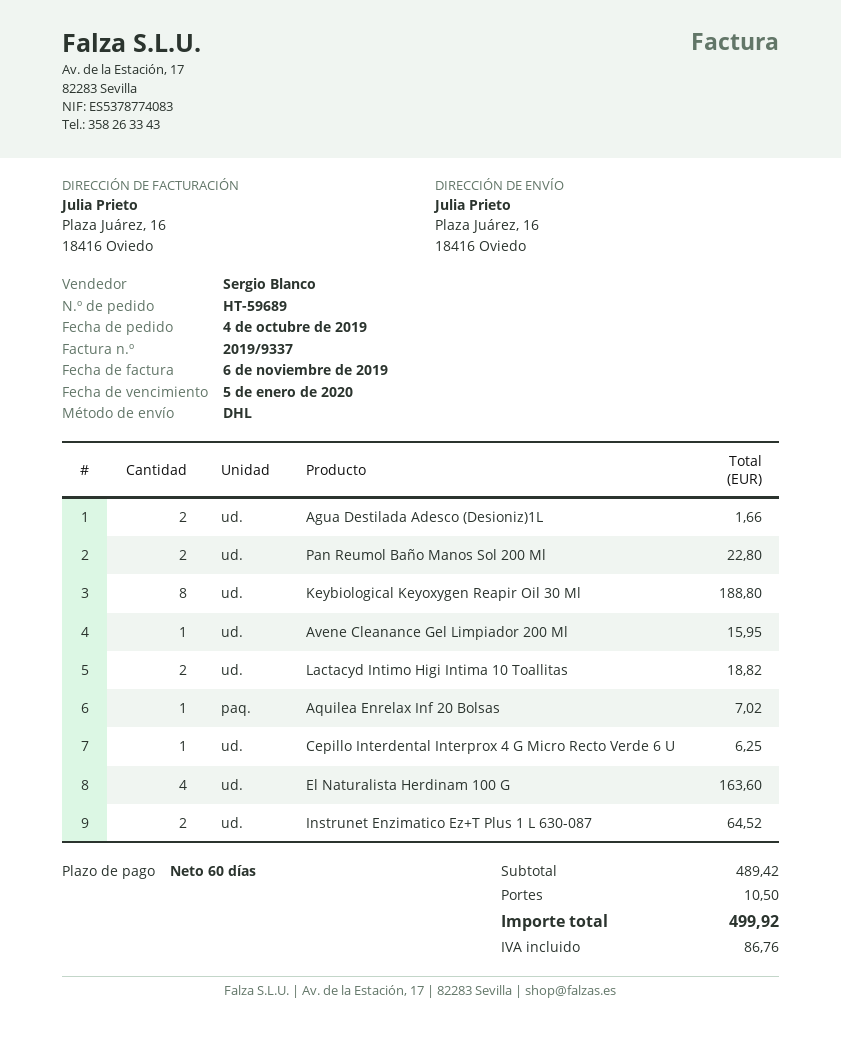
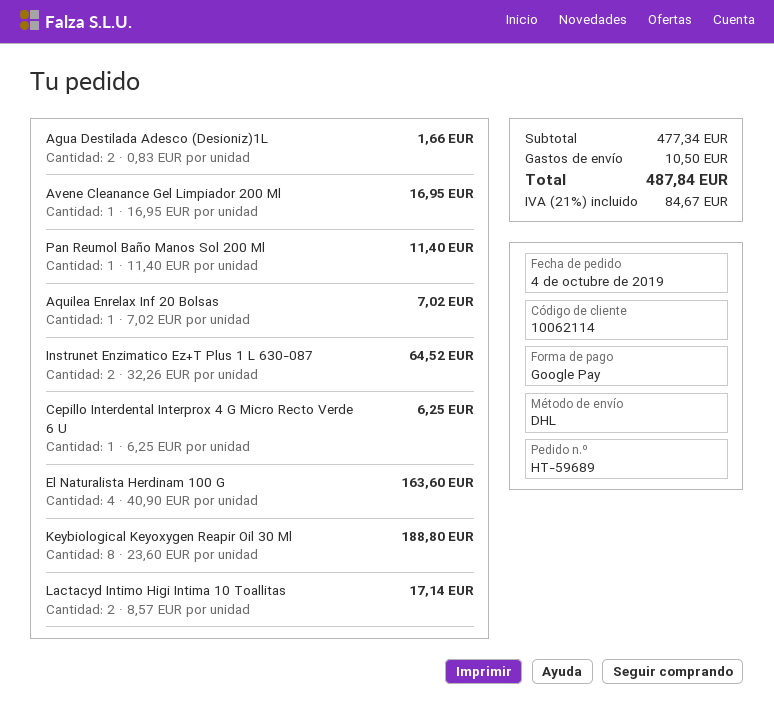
Pan Reumol Baño Manos Sol 200 Ml: 2 for 22.80 -> 1 for 11.40
Avene Cleanance Gel Limpiador 200 Ml: 1 for 15.95 -> 1 for 16.95
Lactacyd Intimo Higi Intima 10 Toallitas: 2 for 18.82 -> 2 for 17.14
subtotal: 489.42 -> 477.34
tax: 86.76 -> 84.67
total: 499.92 -> 487.84

